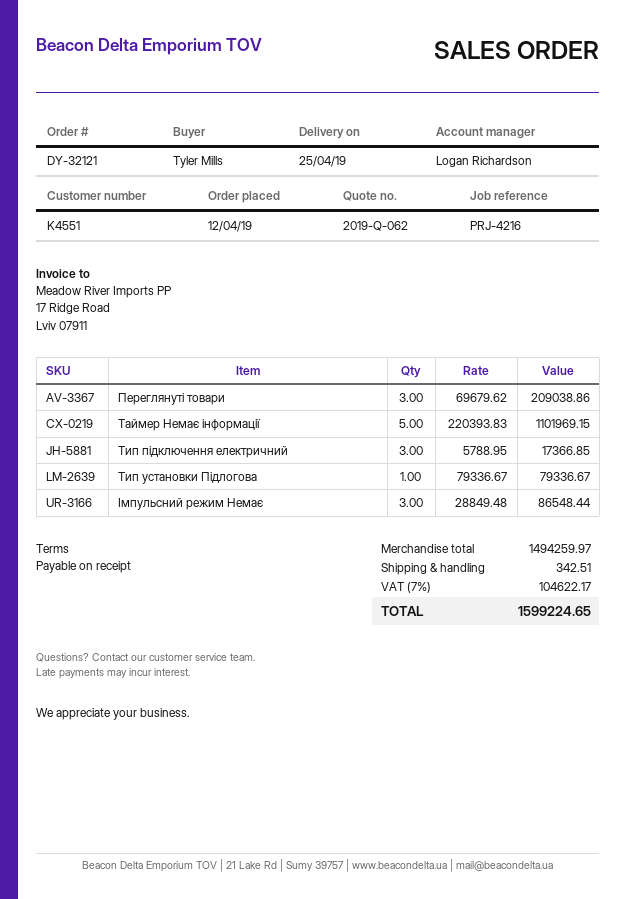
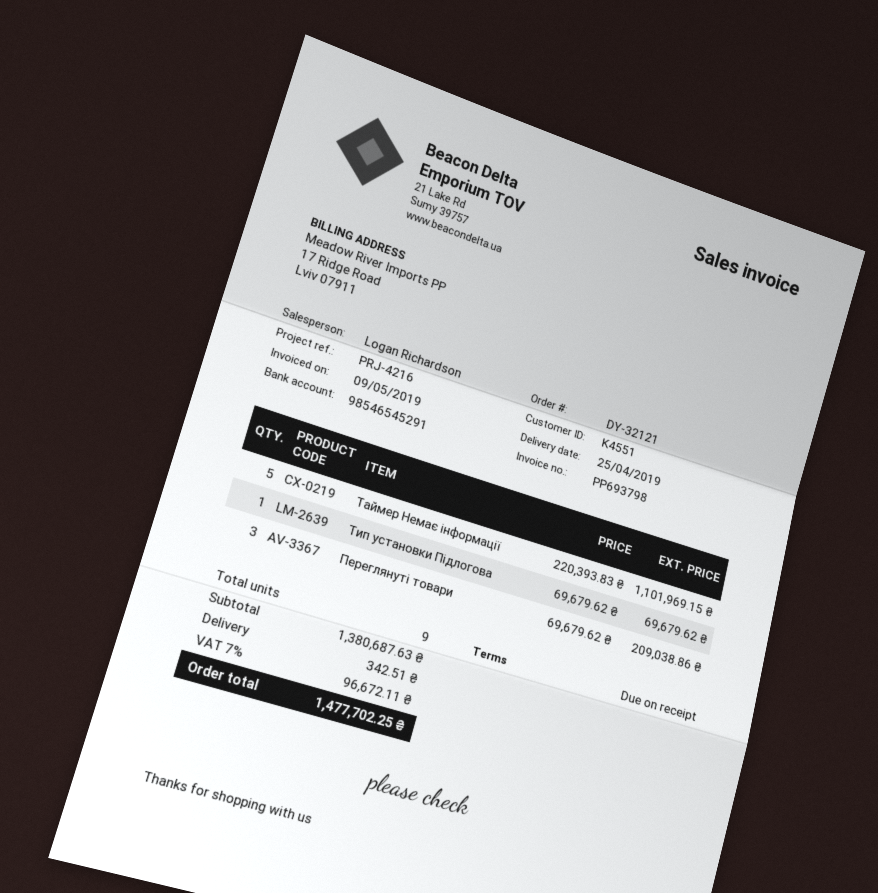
Тип підключення електричний: 3 x 5788.95 = 17366.85 -> none
Тип установки Підлогова: 1 x 79336.67 = 79336.67 -> 1 x 69679.62 = 69679.62
Імпульсний режим Немає: 3 x 28849.48 = 86548.44 -> none
subtotal: 1494259.97 -> 1380687.63
tax: 7% = 104622.17 -> 7% = 96672.11
total: 1599224.65 -> 1477702.25

